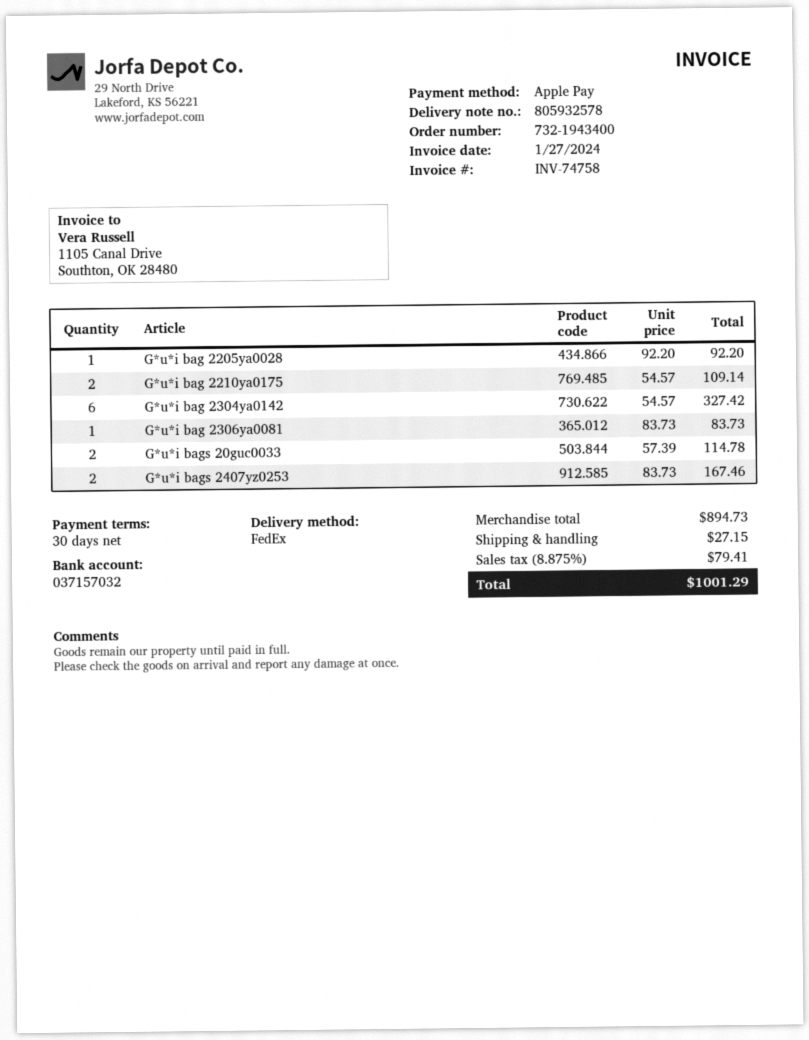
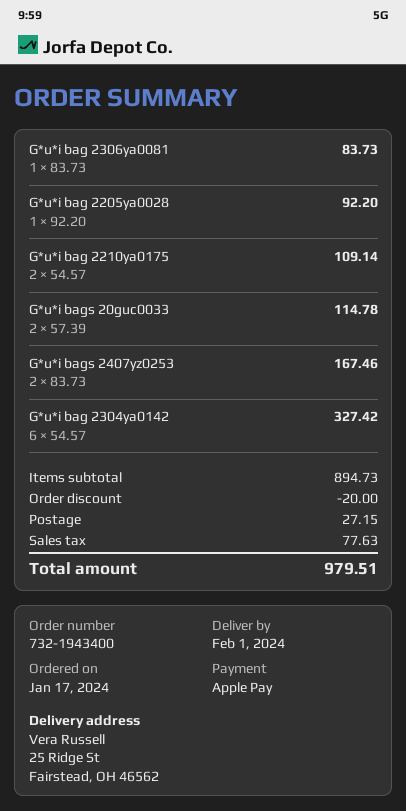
discount: none -> 20.00
tax: 79.41 -> 77.63
total: 1001.29 -> 979.51

